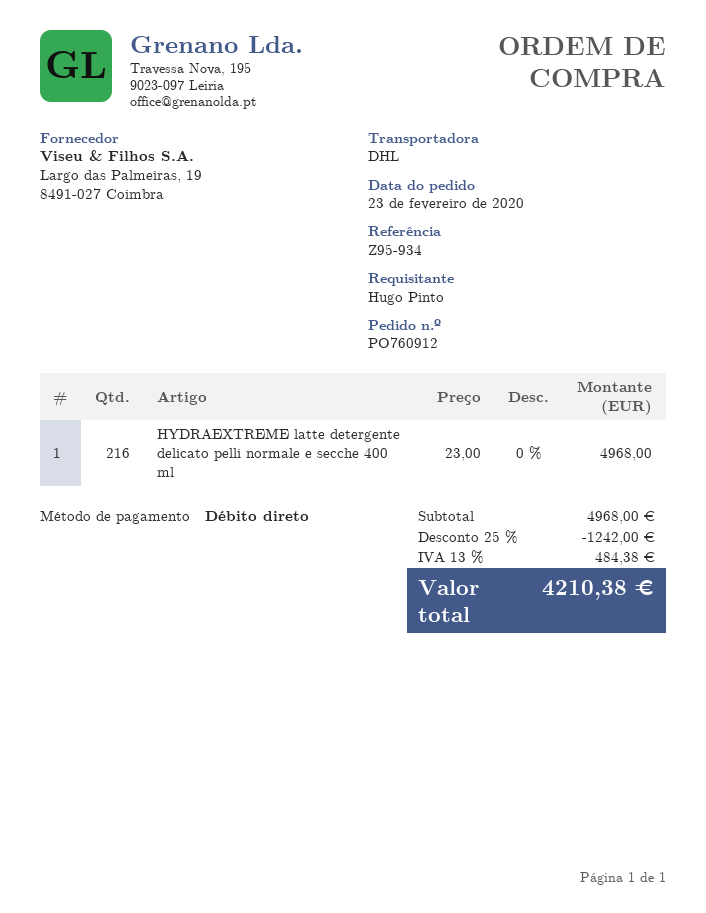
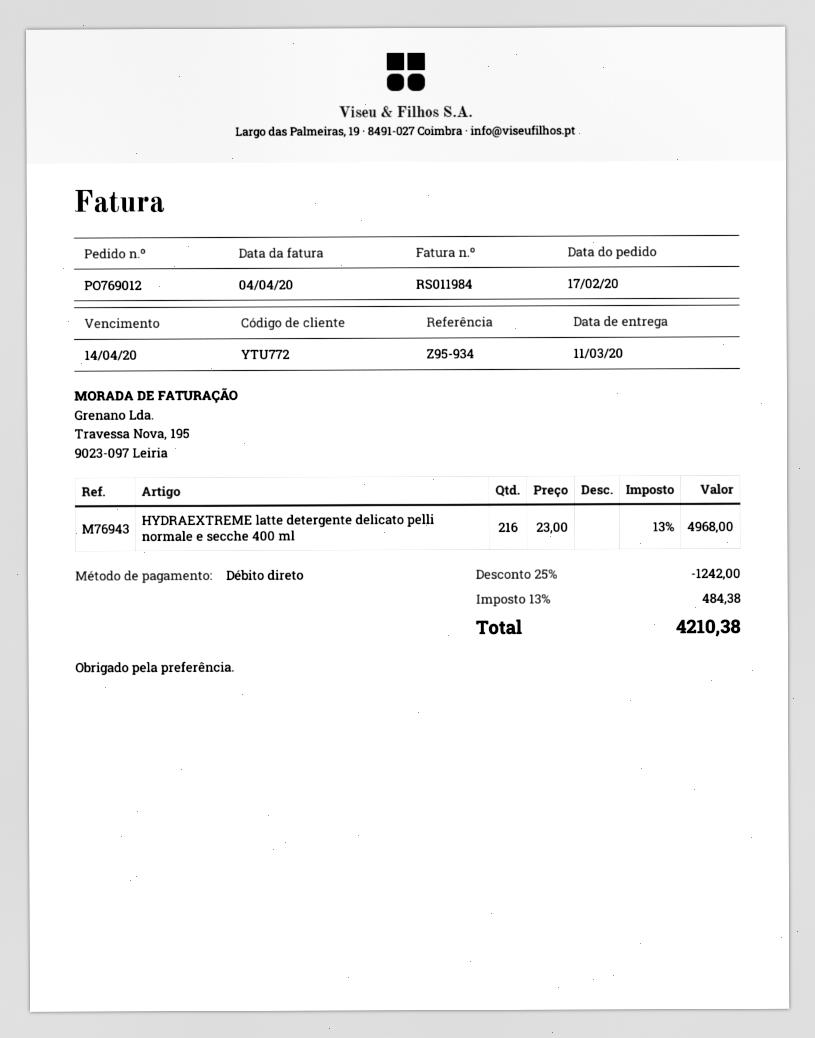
order number: PO760912 -> PO769012
order date: 2020-02-23 -> 2020-02-17

